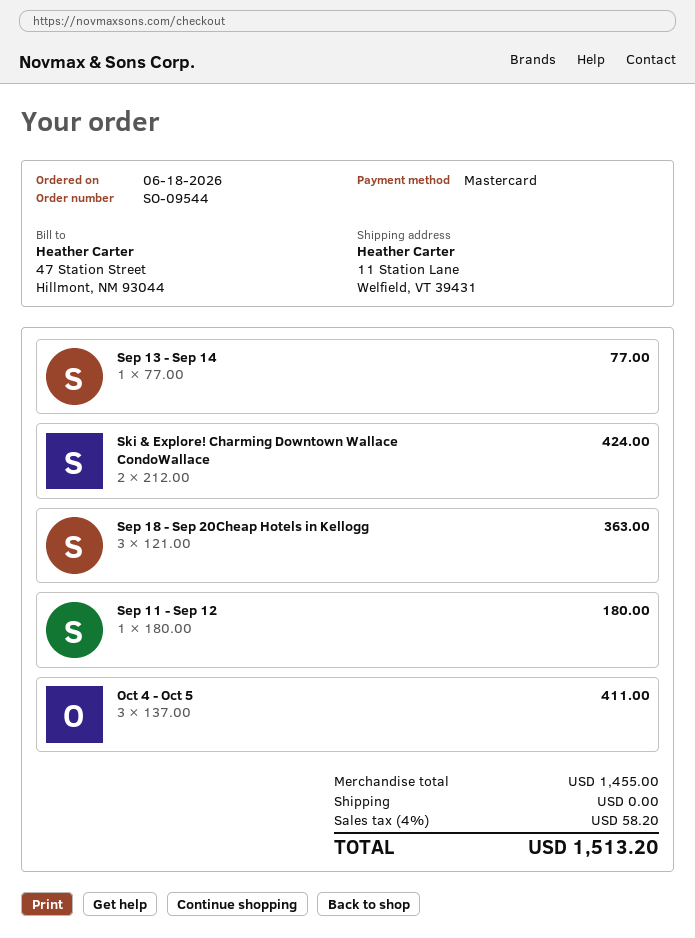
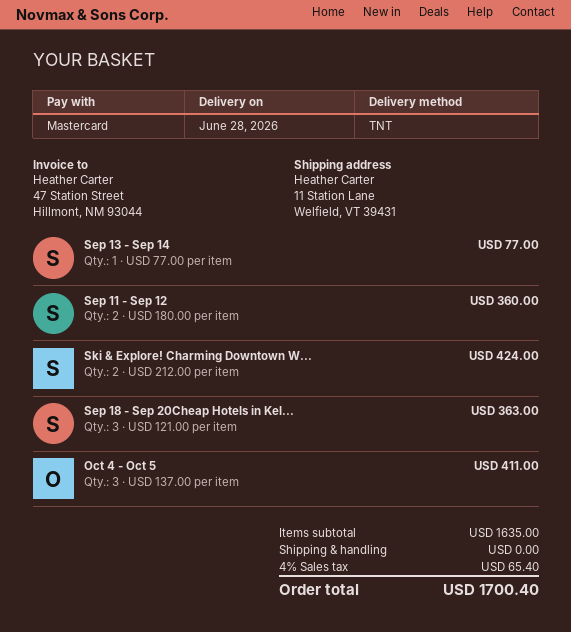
Sep 11 - Sep 12: 1 x 180.00 = 180.00 -> 2 x 180.00 = 360.00
subtotal: 1455.00 -> 1635.00
tax: 4% = 58.20 -> 4% = 65.40
total: 1513.20 -> 1700.40

